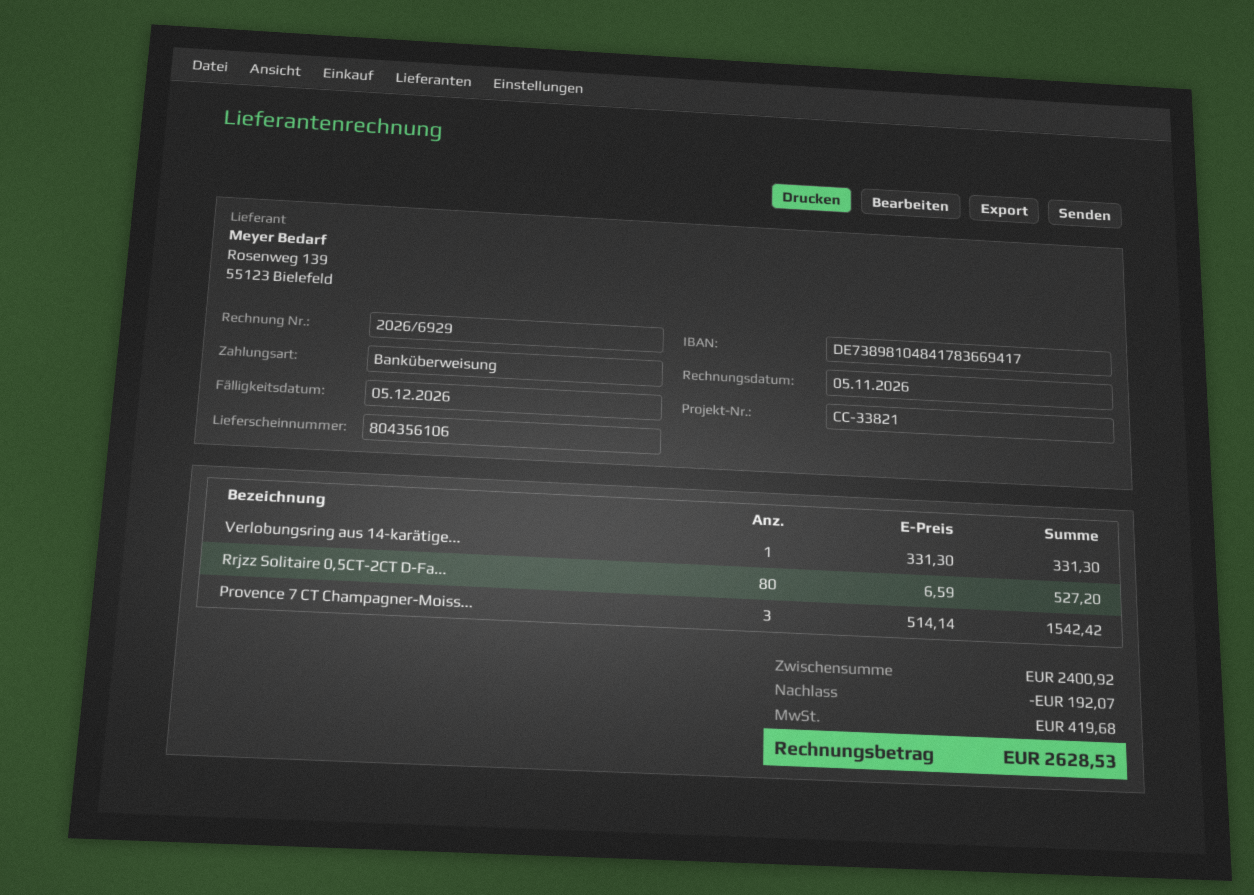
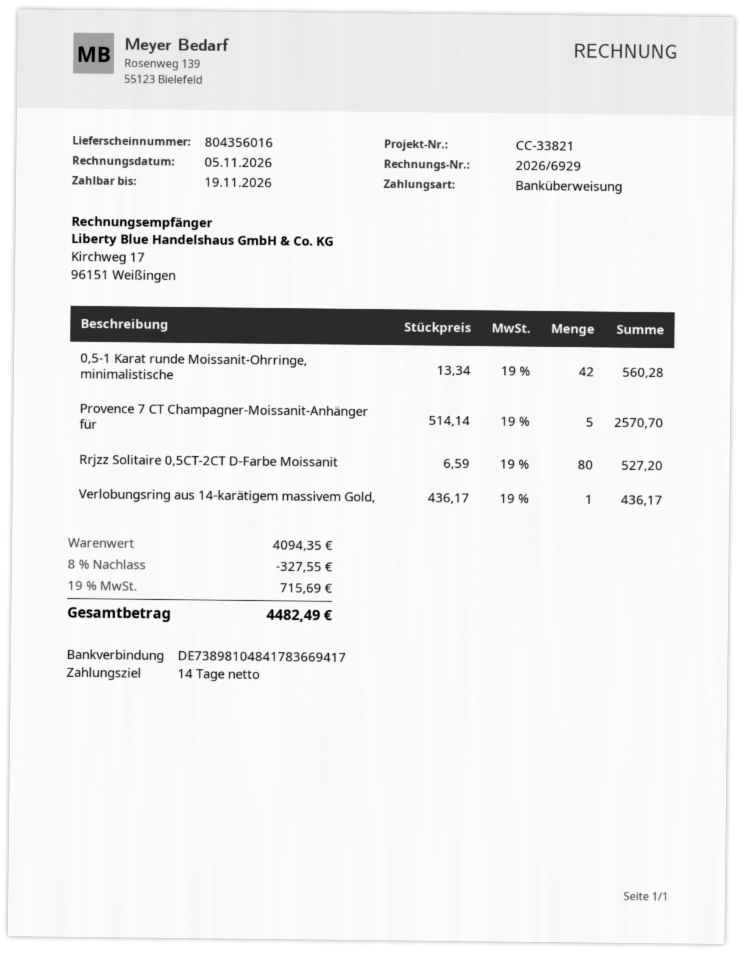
delivery note number: 804356106 -> 804356016
due date: 2026-12-05 -> 2026-11-19
Verlobungsring aus 14-karätige...: 1 x 331.30 = 331.30 -> 1 x 436.17 = 436.17
Provence 7 CT Champagner-Moiss...: 3 x 514.14 = 1542.42 -> 5 x 514.14 = 2570.70
0,5-1 Karat runde Moissanit-Ohrringe, minimalistische: none -> 42 x 13.34 = 560.28
subtotal: 2400.92 -> 4094.35
discount: 192.07 -> 327.55
tax: 419.68 -> 715.69
total: 2628.53 -> 4482.49

